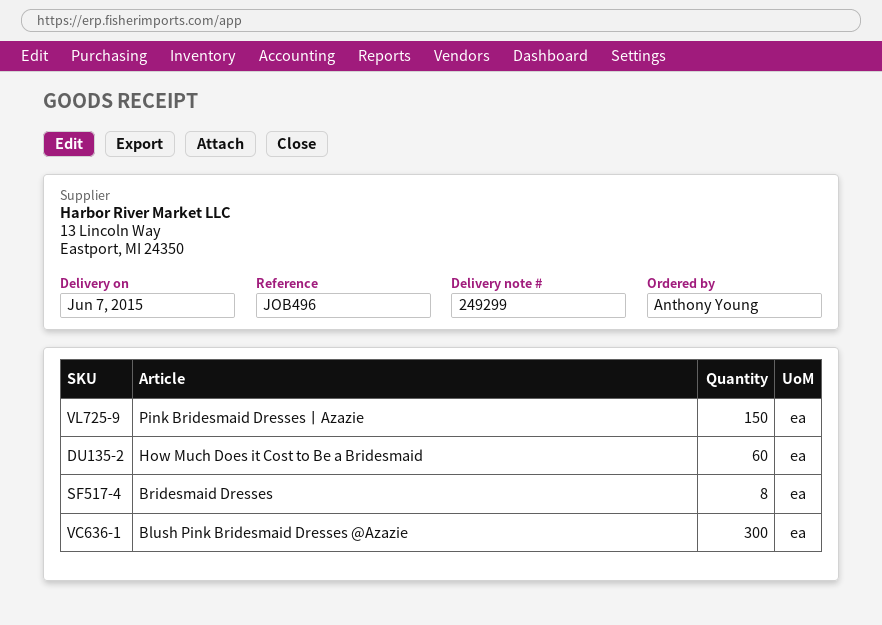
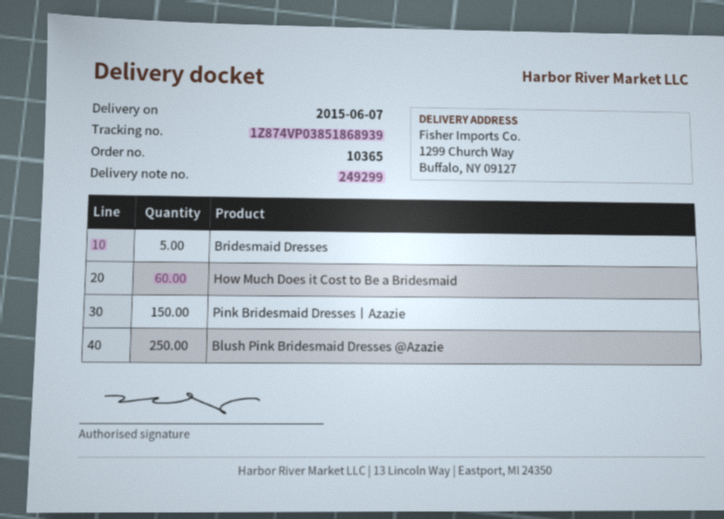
Bridesmaid Dresses: 8 -> 5
Blush Pink Bridesmaid Dresses @Azazie: 300 -> 250

